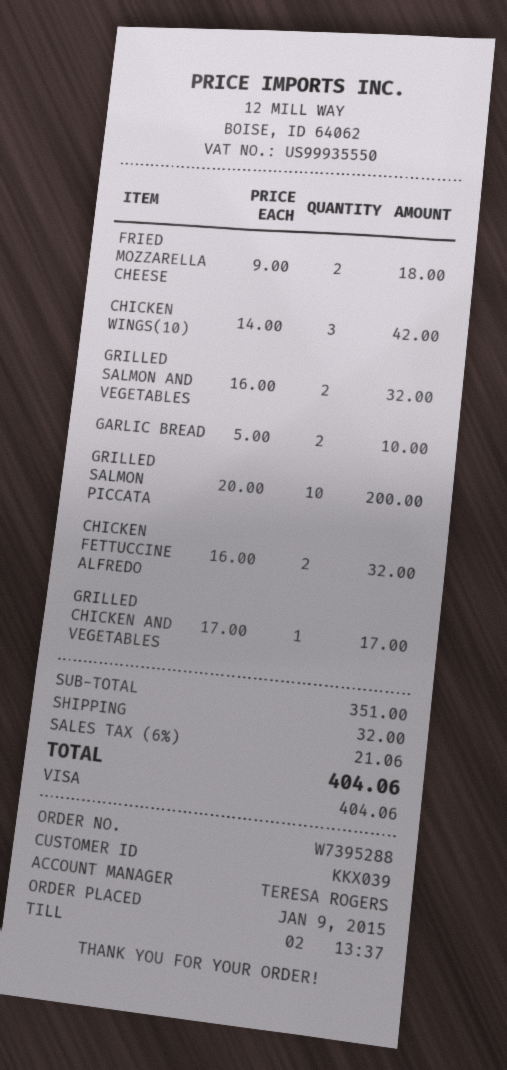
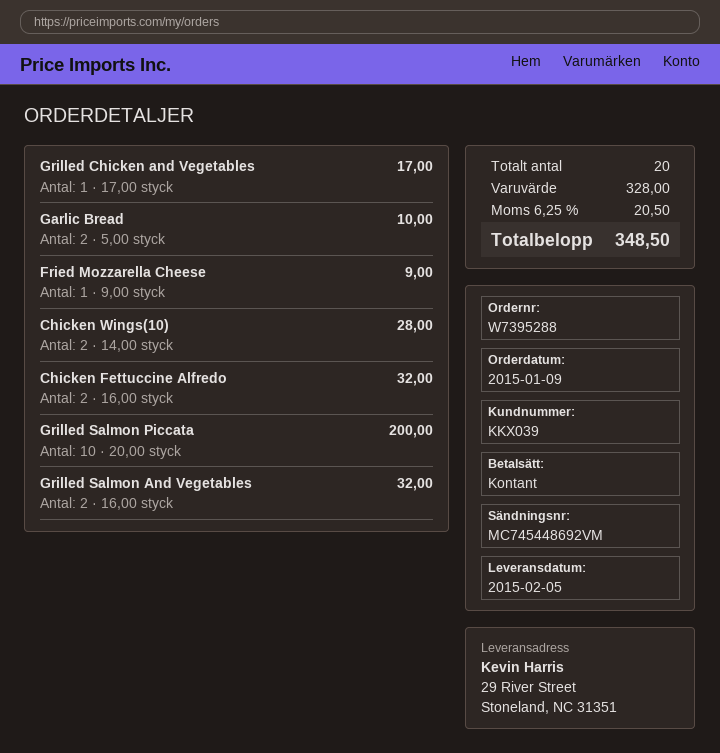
payment method: Visa -> cash
FRIED MOZZARELLA CHEESE: 2 x 9.00 = 18.00 -> 1 x 9.00 = 9.00
CHICKEN WINGS(10): 3 x 14.00 = 42.00 -> 2 x 14.00 = 28.00
subtotal: 351.00 -> 328.00
shipping: 32.00 -> none
tax: 6% = 21.06 -> 6.25% = 20.50
total: 404.06 -> 348.50

